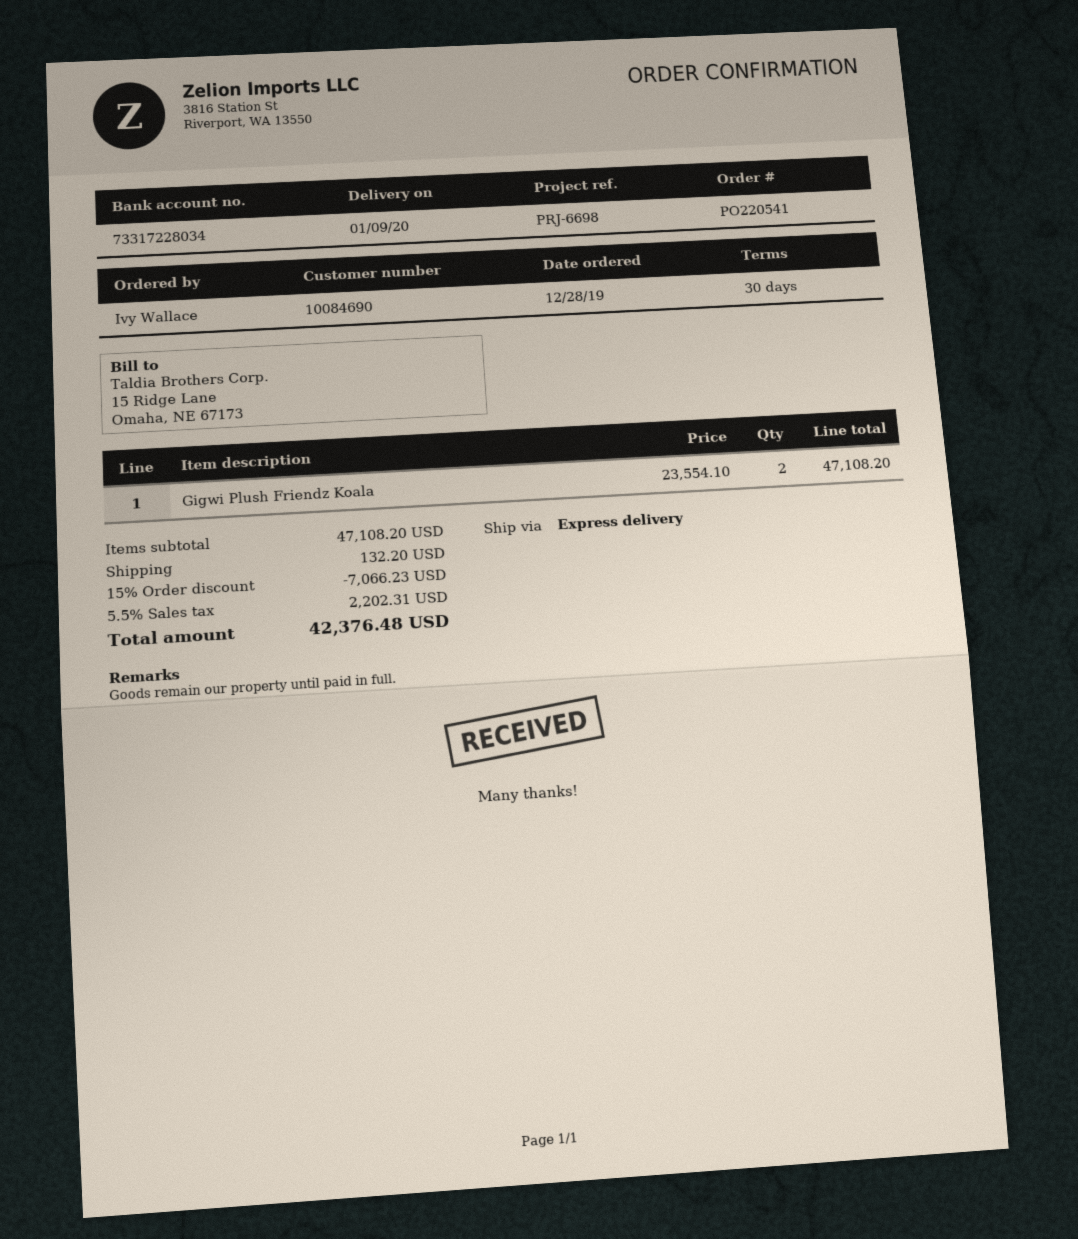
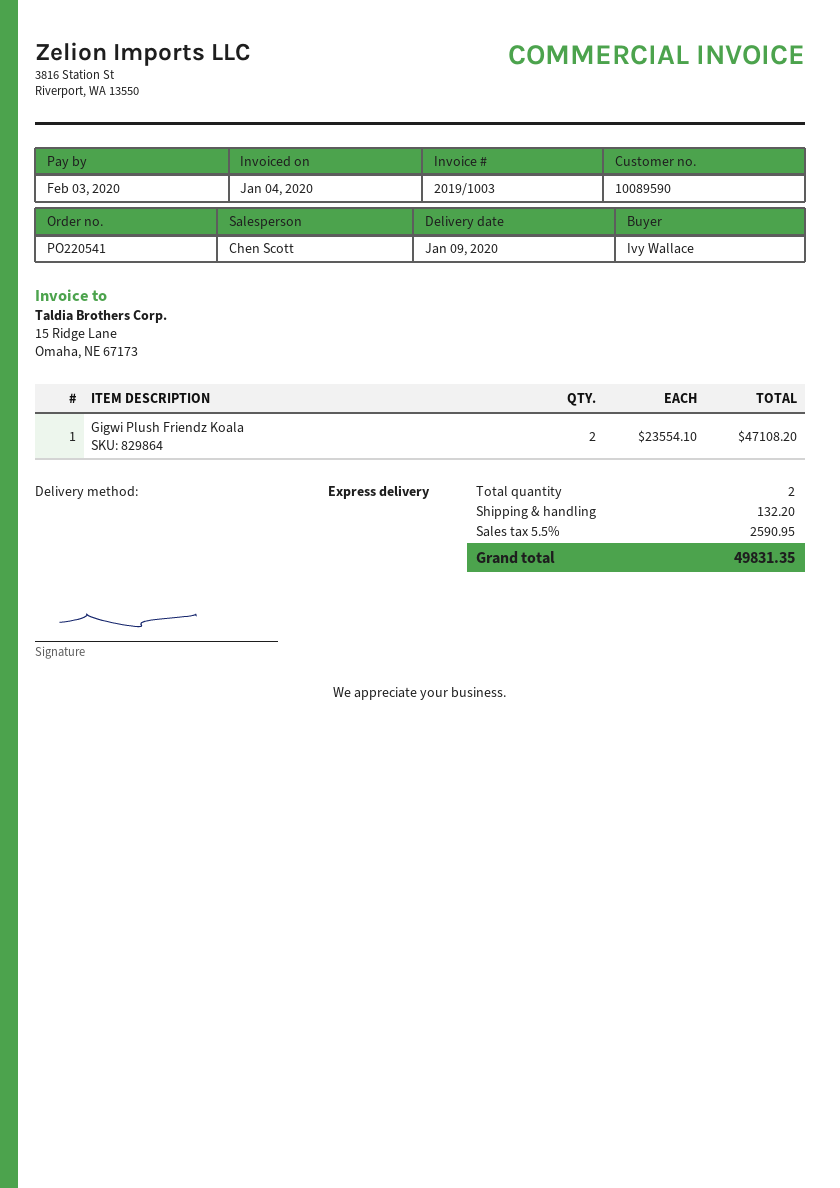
customer number: 10084690 -> 10089590
discount: 15% = 7066.23 -> none
tax: 5.5% = 2202.31 -> 5.5% = 2590.95
total: 42376.48 -> 49831.35

